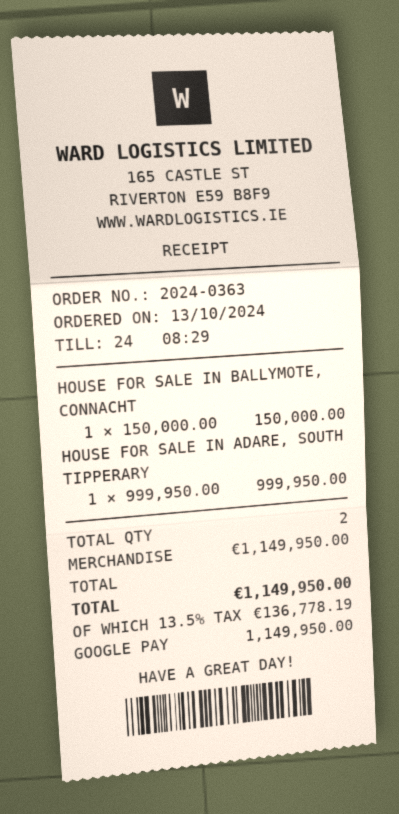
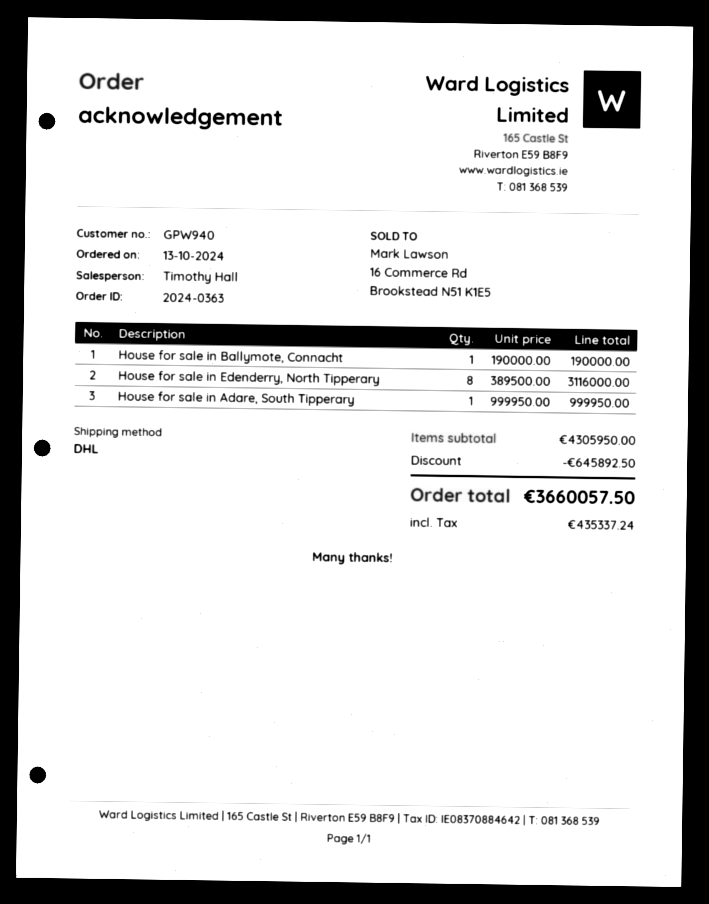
HOUSE FOR SALE IN BALLYMOTE, CONNACHT: 1 x 150000.00 = 150000.00 -> 1 x 190000.00 = 190000.00
House for sale in Edenderry, North Tipperary: none -> 8 x 389500.00 = 3116000.00
subtotal: 1149950.00 -> 4305950.00
discount: none -> 645892.50
tax: 136778.19 -> 435337.24
total: 1149950.00 -> 3660057.50

